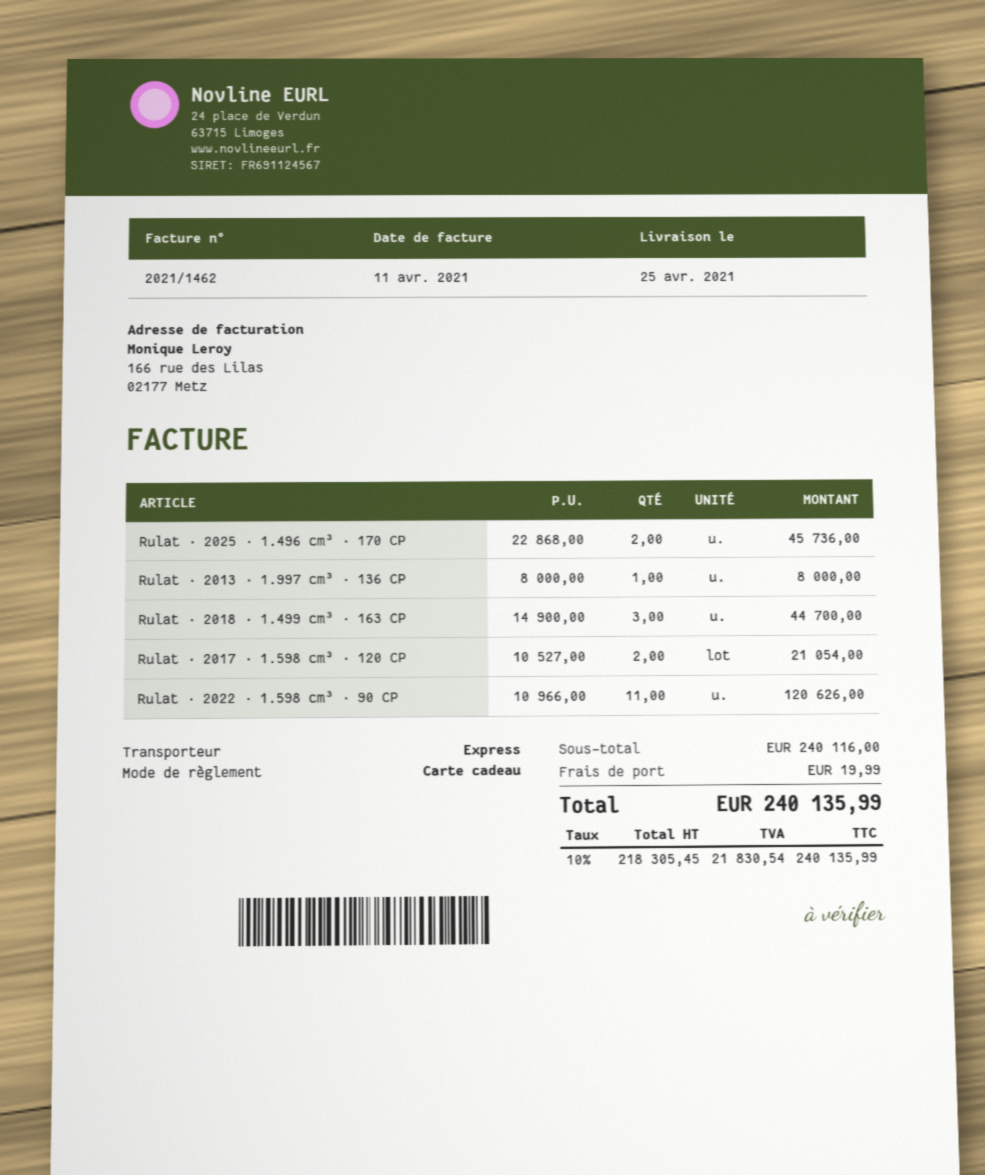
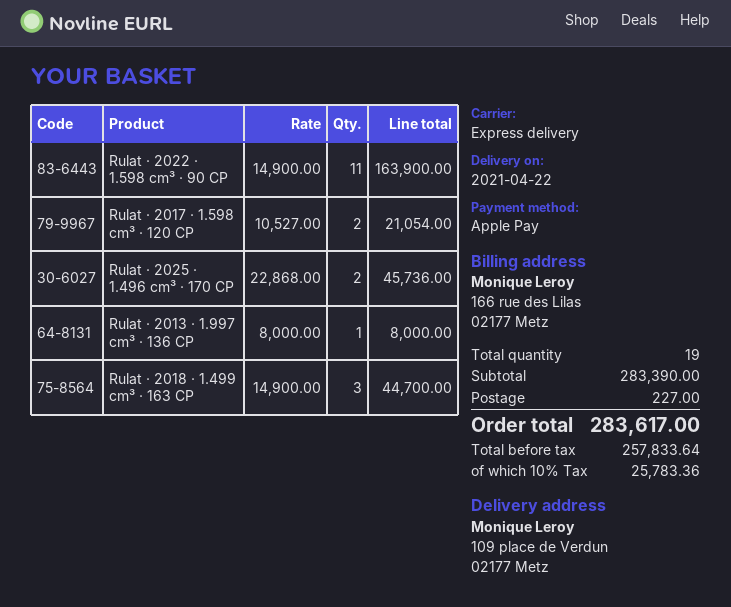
delivery date: 2021-04-25 -> 2021-04-22
payment method: gift card -> Apple Pay
Rulat · 2022 · 1.598 cm³ · 90 CP: 11 x 10966.00 = 120626.00 -> 11 x 14900.00 = 163900.00
subtotal: 240116.00 -> 283390.00
shipping: 19.99 -> 227.00
net: 218305.45 -> 257833.64
tax: 10% = 21830.54 -> 10% = 25783.36
total: 240135.99 -> 283617.00

